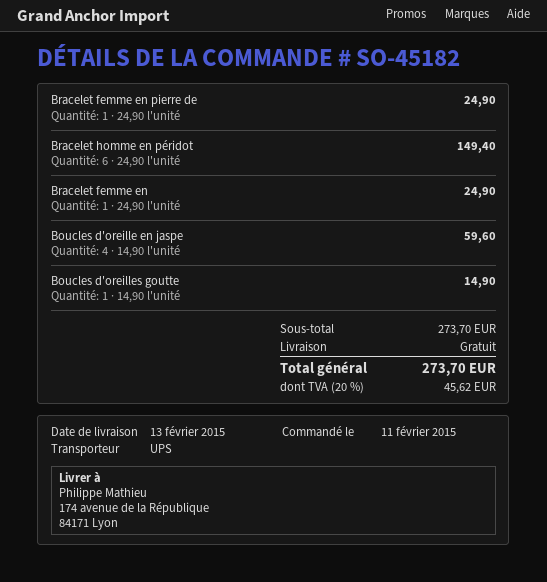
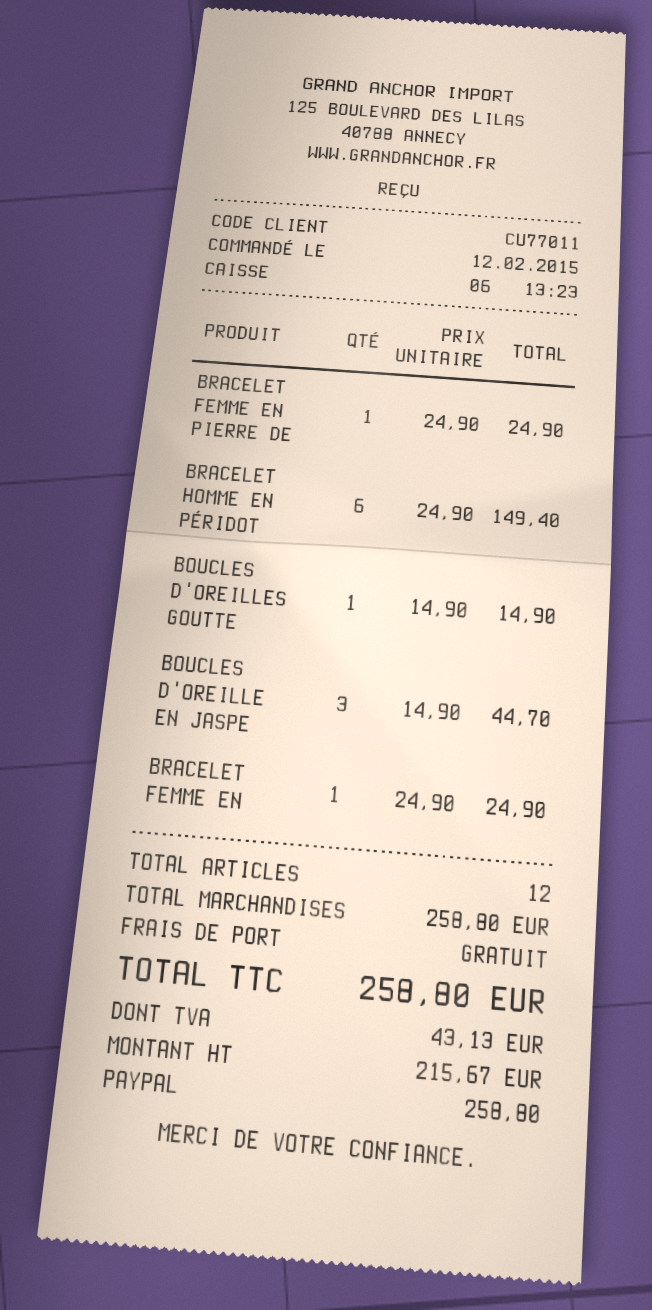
order date: 2015-02-11 -> 2015-02-12
Boucles d'oreille en jaspe: 4 x 14.90 = 59.60 -> 3 x 14.90 = 44.70
subtotal: 273.70 -> 258.80
tax: 45.62 -> 43.13
total: 273.70 -> 258.80

